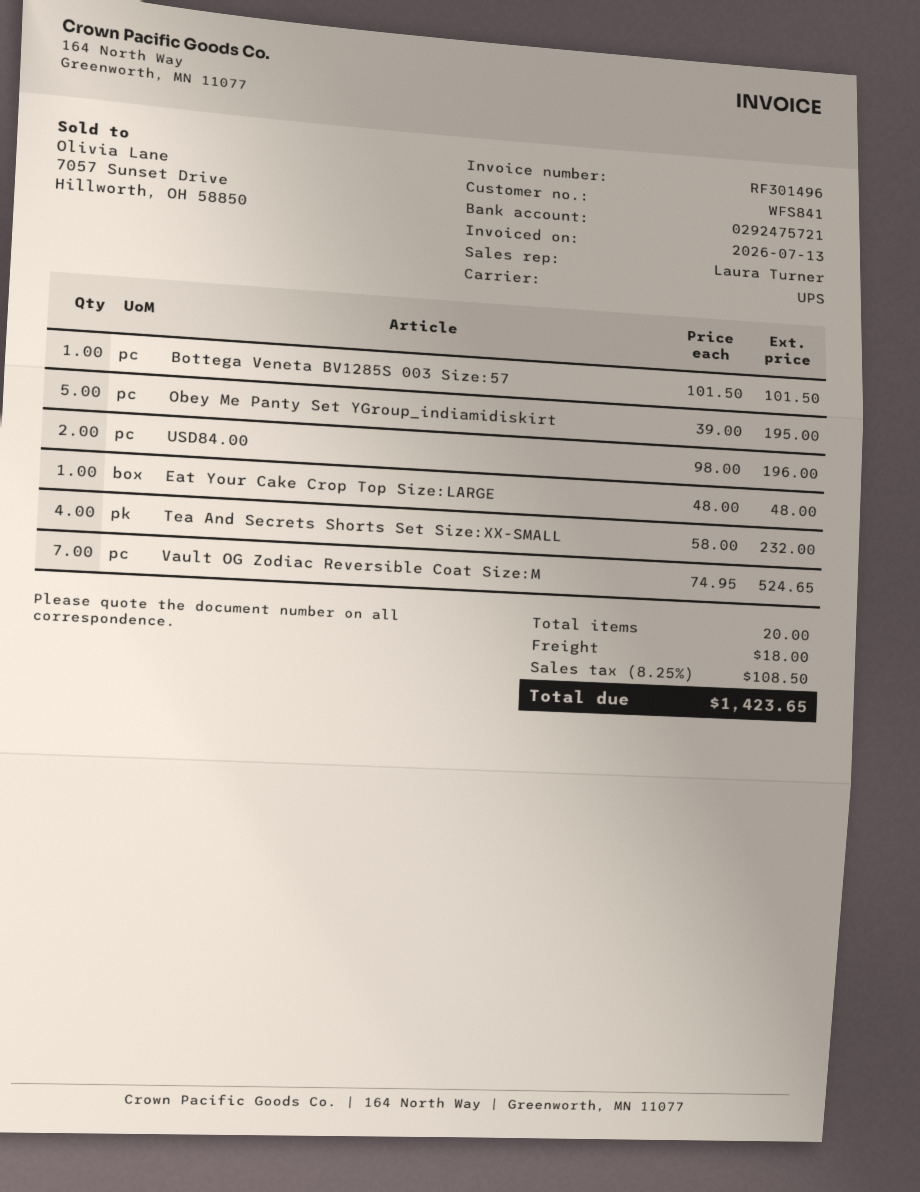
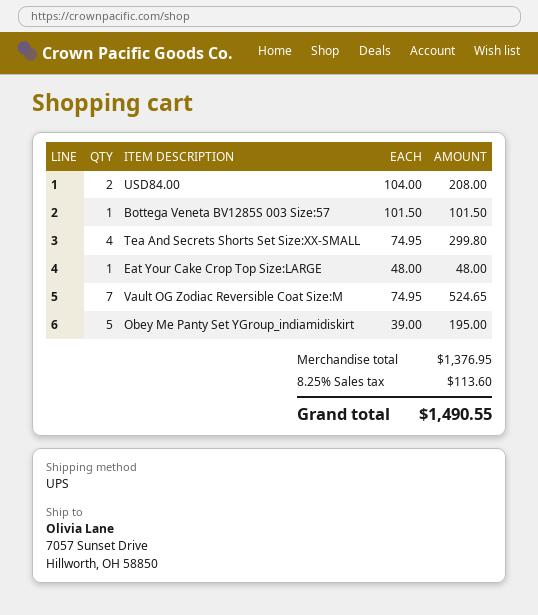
USD84.00: 2 x 98.00 = 196.00 -> 2 x 104.00 = 208.00
Tea And Secrets Shorts Set Size:XX-SMALL: 4 x 58.00 = 232.00 -> 4 x 74.95 = 299.80
shipping: 18.00 -> none
tax: 8.25% = 108.50 -> 8.25% = 113.60
total: 1423.65 -> 1490.55

